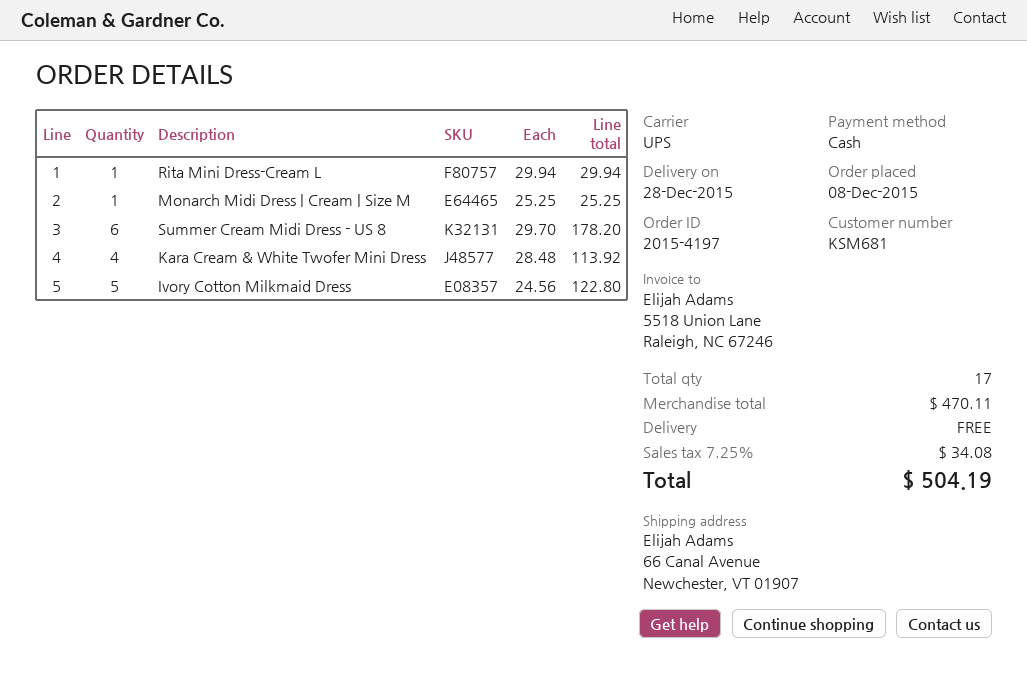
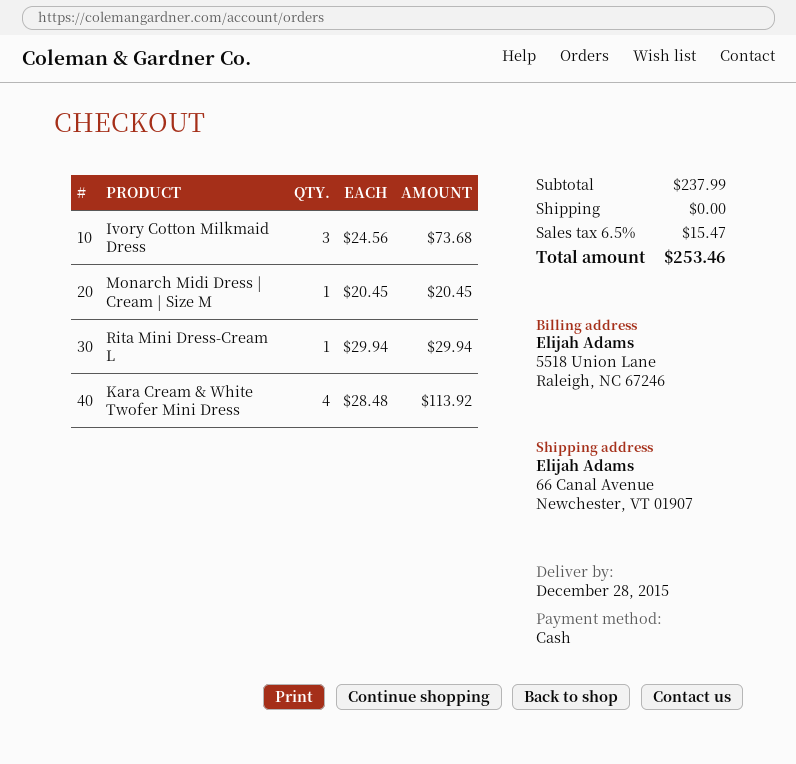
Monarch Midi Dress | Cream | Size M: 1 x 25.25 = 25.25 -> 1 x 20.45 = 20.45
Summer Cream Midi Dress - US 8: 6 x 29.70 = 178.20 -> none
Ivory Cotton Milkmaid Dress: 5 x 24.56 = 122.80 -> 3 x 24.56 = 73.68
subtotal: 470.11 -> 237.99
tax: 7.25% = 34.08 -> 6.5% = 15.47
total: 504.19 -> 253.46

